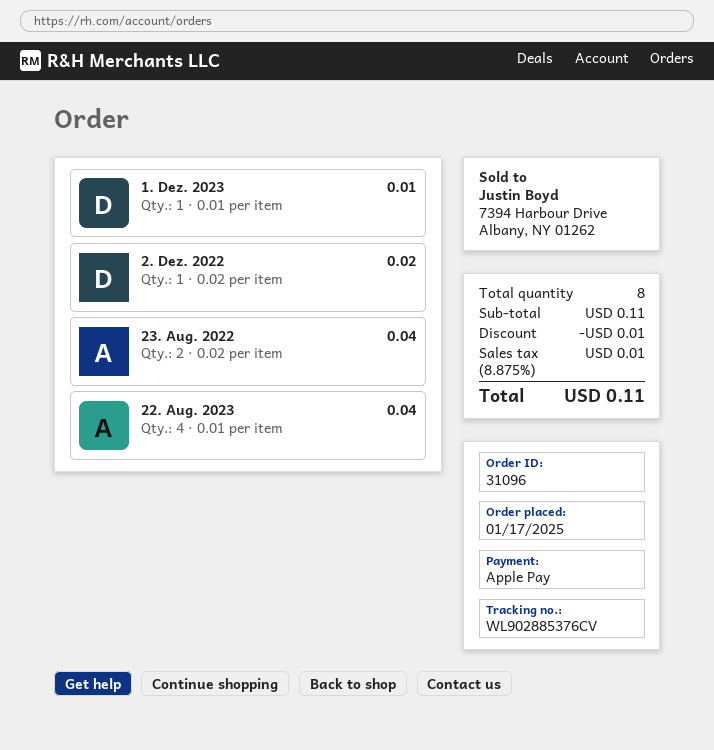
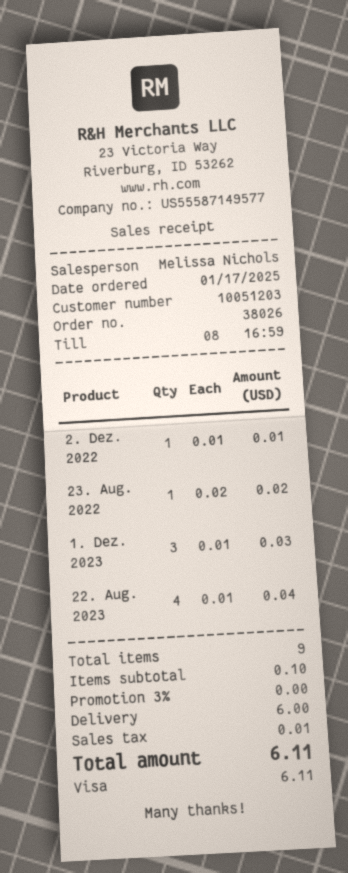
order number: 31096 -> 38026
payment method: Apple Pay -> Visa
1. Dez. 2023: 1 x 0.01 = 0.01 -> 3 x 0.01 = 0.03
2. Dez. 2022: 1 x 0.02 = 0.02 -> 1 x 0.01 = 0.01
23. Aug. 2022: 2 x 0.02 = 0.04 -> 1 x 0.02 = 0.02
total quantity: 8 -> 9
subtotal: 0.11 -> 0.10
discount: 0.01 -> 0.00
shipping: none -> 6.00
total: 0.11 -> 6.11

